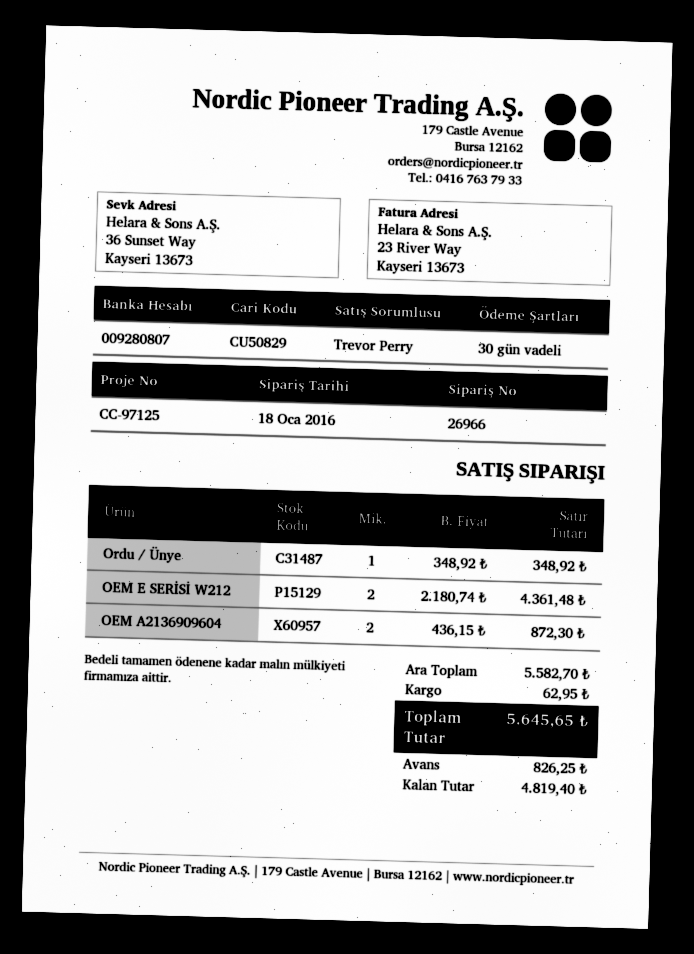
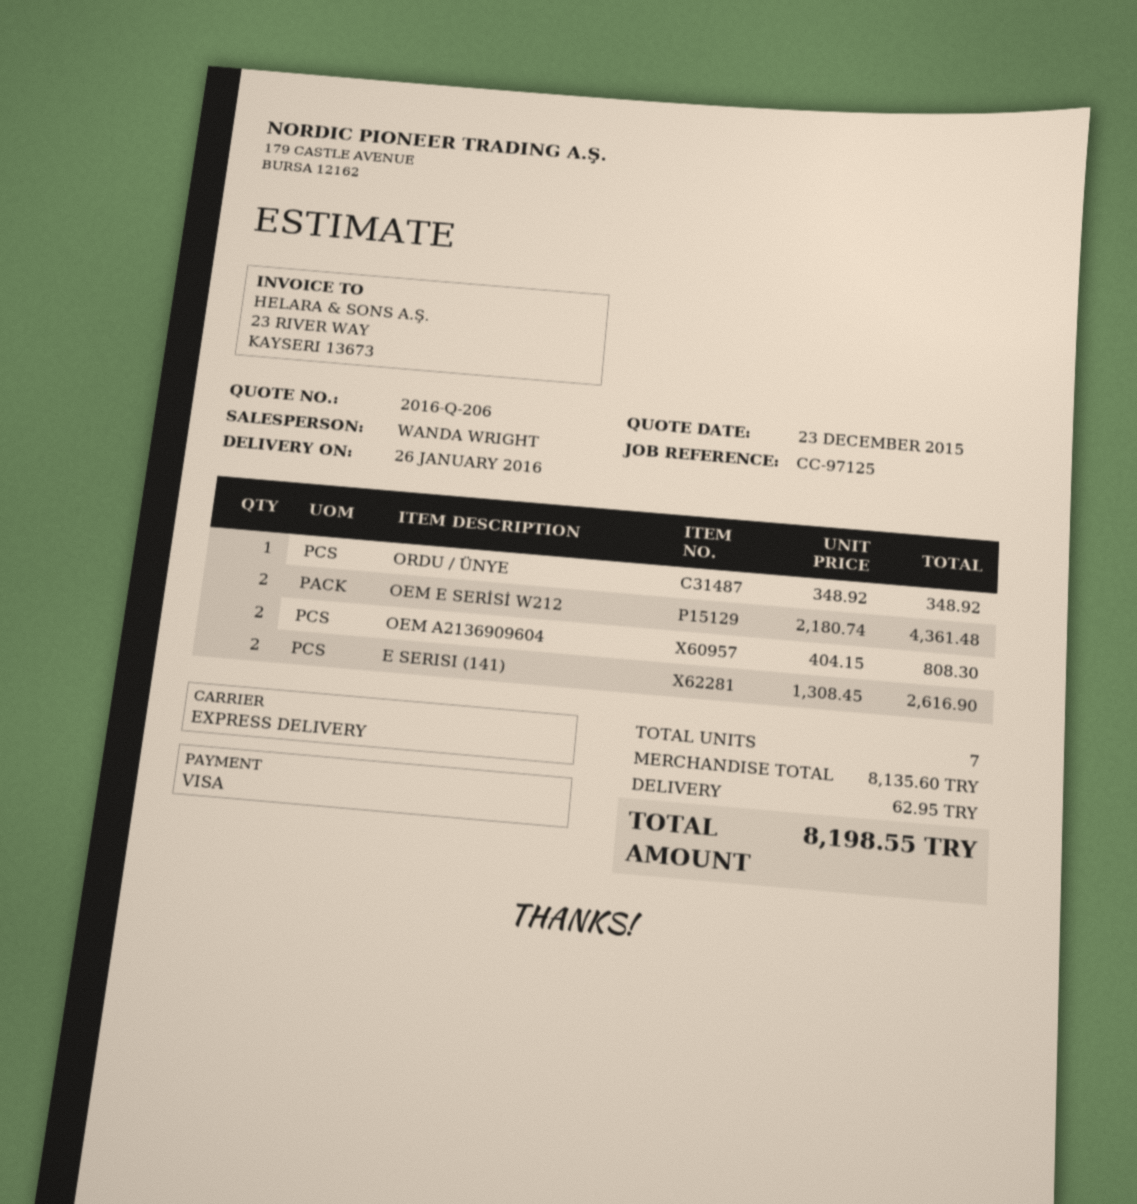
sales rep: Trevor Perry -> WANDA WRIGHT
OEM A2136909604: 2 x 436.15 = 872.30 -> 2 x 404.15 = 808.30
E SERISI (141): none -> 2 x 1308.45 = 2616.90
subtotal: 5582.70 -> 8135.60
total: 5645.65 -> 8198.55

